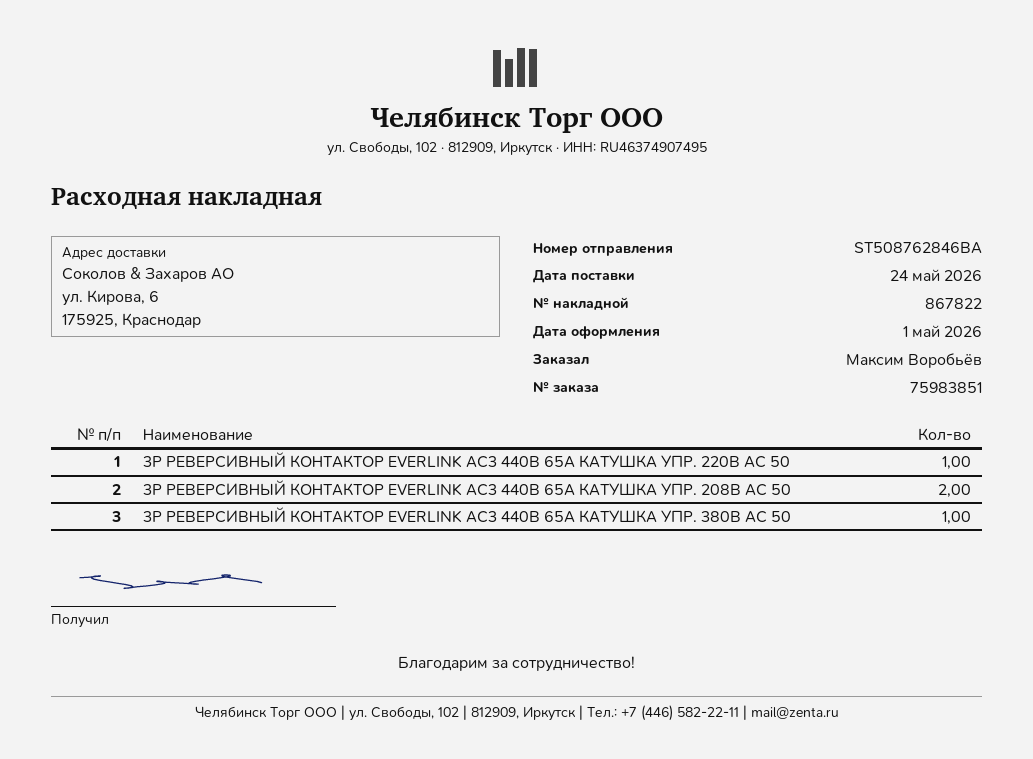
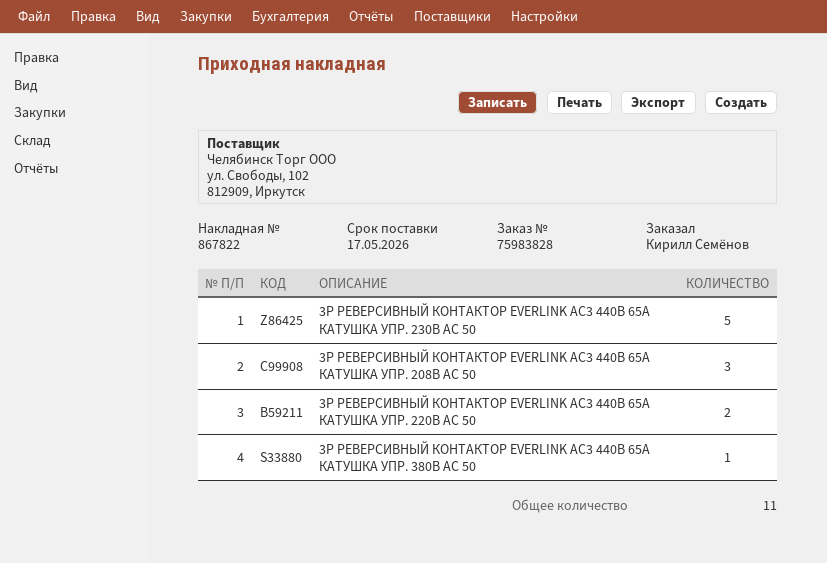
order number: 75983851 -> 75983828
delivery date: 2026-05-24 -> 2026-05-17
ordered by: Максим Воробьёв -> Кирилл Семёнов
3Р РЕВЕРСИВНЫЙ КОНТАКТОР EVERLINK AC3 440В 65A КАТУШКА УПР. 220В AC 50: 1 -> 2
3Р РЕВЕРСИВНЫЙ КОНТАКТОР EVERLINK AC3 440В 65A КАТУШКА УПР. 208В AC 50: 2 -> 3
3Р РЕВЕРСИВНЫЙ КОНТАКТОР EVERLINK AC3 440В 65A КАТУШКА УПР. 230В AC 50: none -> 5

